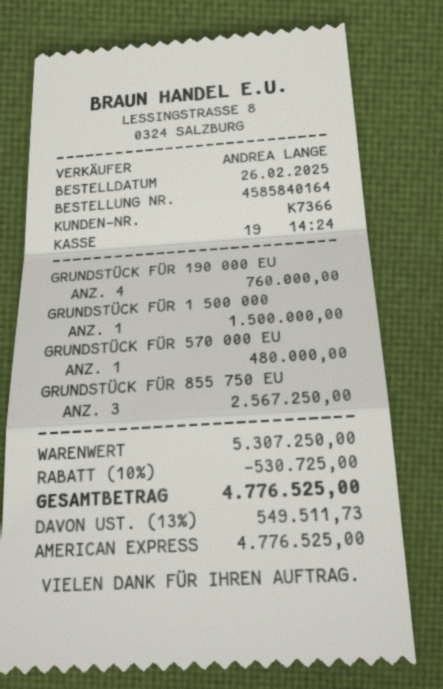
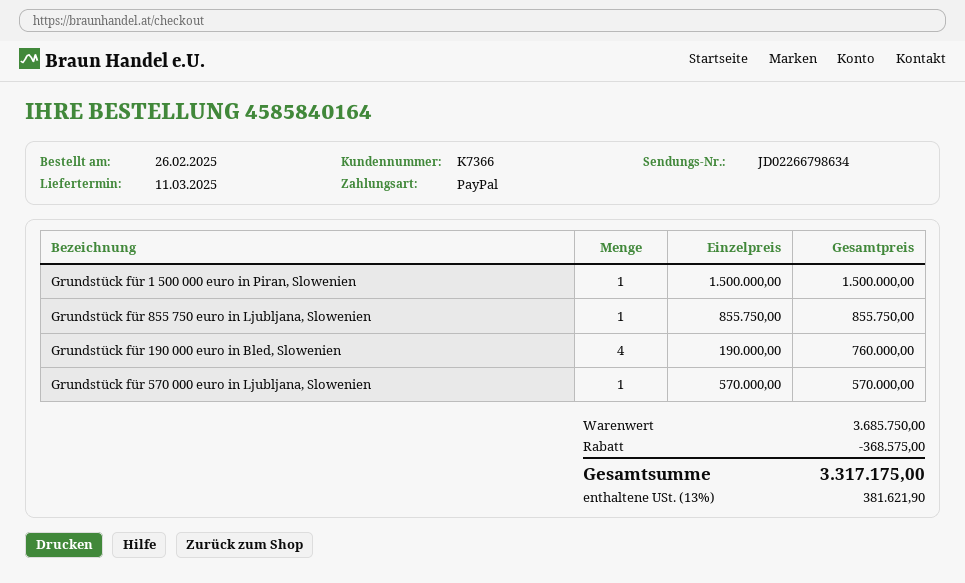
payment method: American Express -> PayPal
GRUNDSTÜCK FÜR 570 000 EU: 1 for 480000.00 -> 1 for 570000.00
GRUNDSTÜCK FÜR 855 750 EU: 3 for 2567250.00 -> 1 for 855750.00
subtotal: 5307250.00 -> 3685750.00
discount: 530725.00 -> 368575.00
tax: 13% = 549511.73 -> 13% = 381621.90
total: 4776525.00 -> 3317175.00

